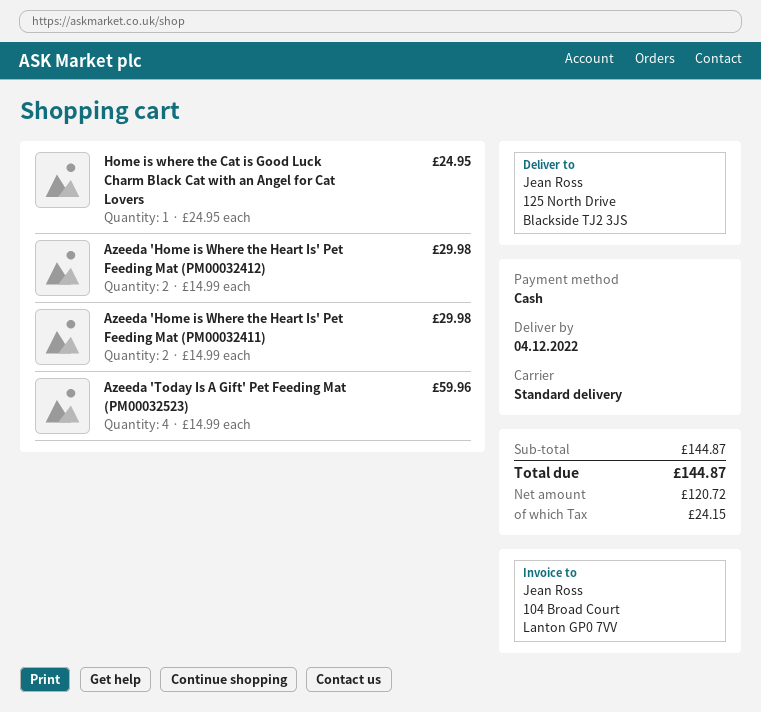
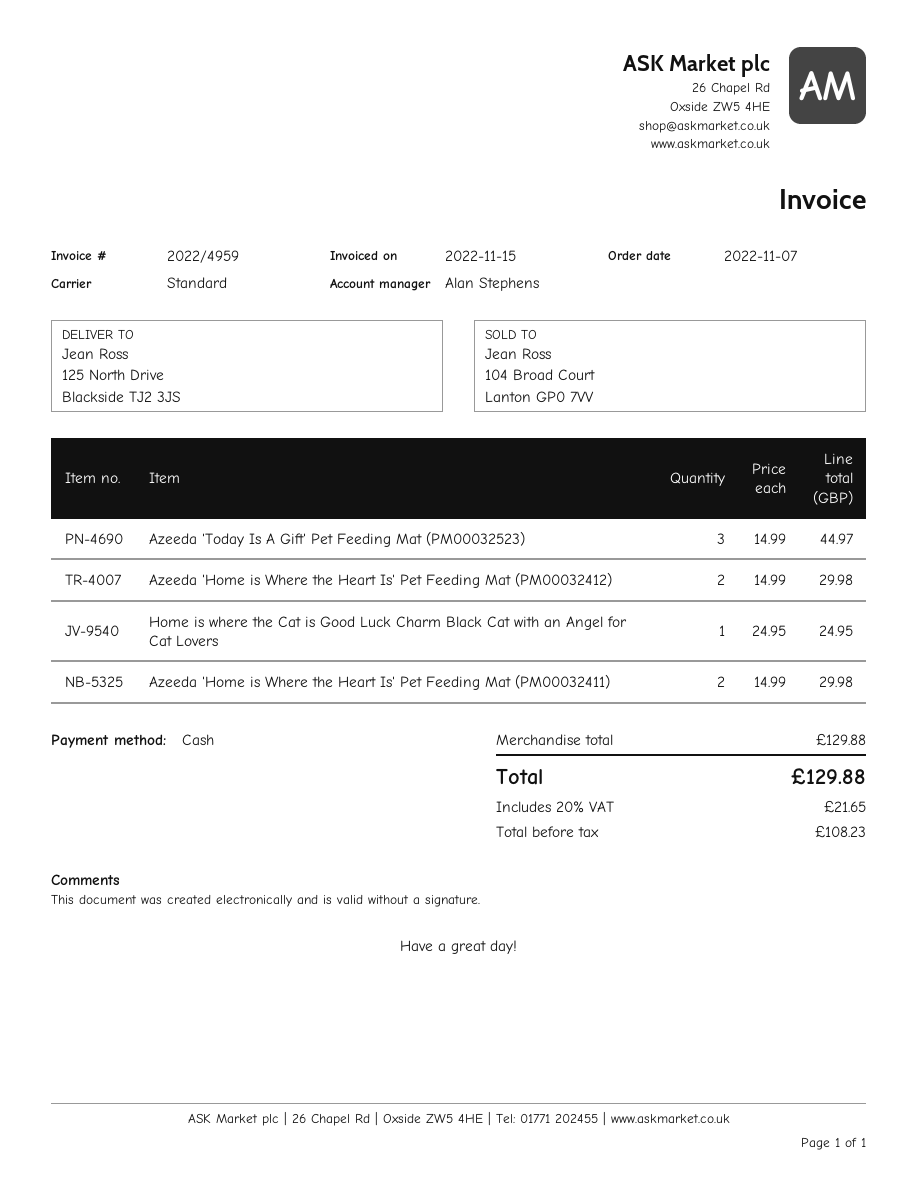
Azeeda 'Today Is A Gift' Pet Feeding Mat (PM00032523): 4 x 14.99 = 59.96 -> 3 x 14.99 = 44.97
subtotal: 144.87 -> 129.88
net: 120.72 -> 108.23
tax: 24.15 -> 21.65
total: 144.87 -> 129.88

